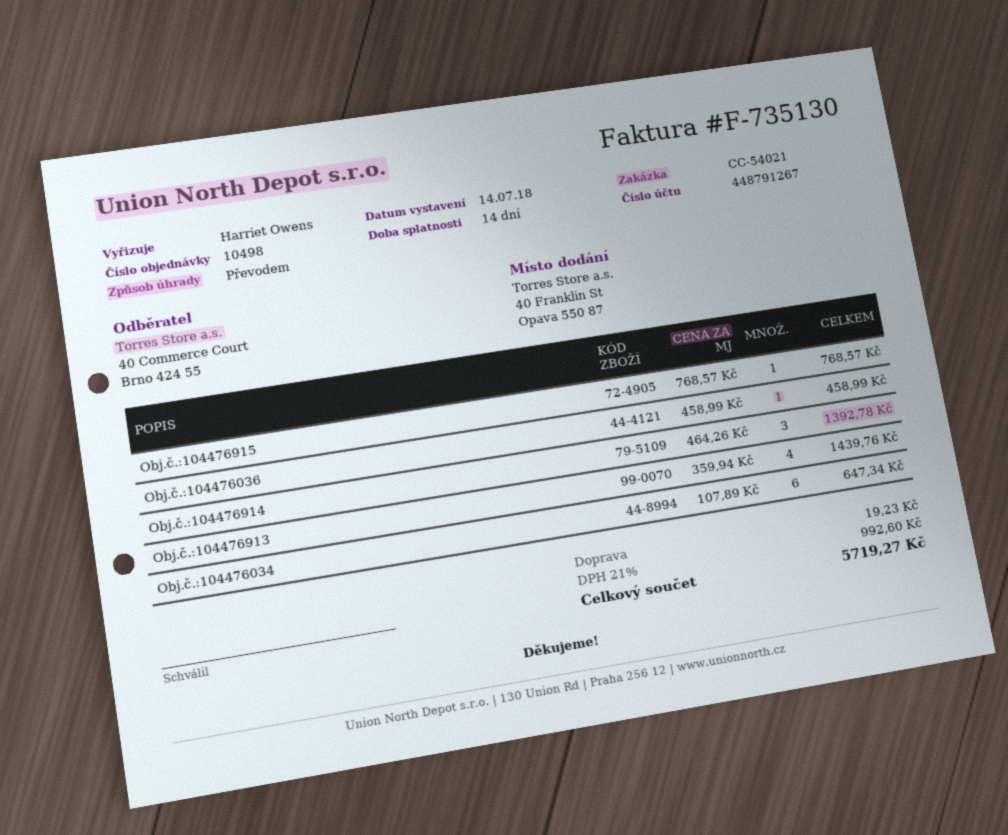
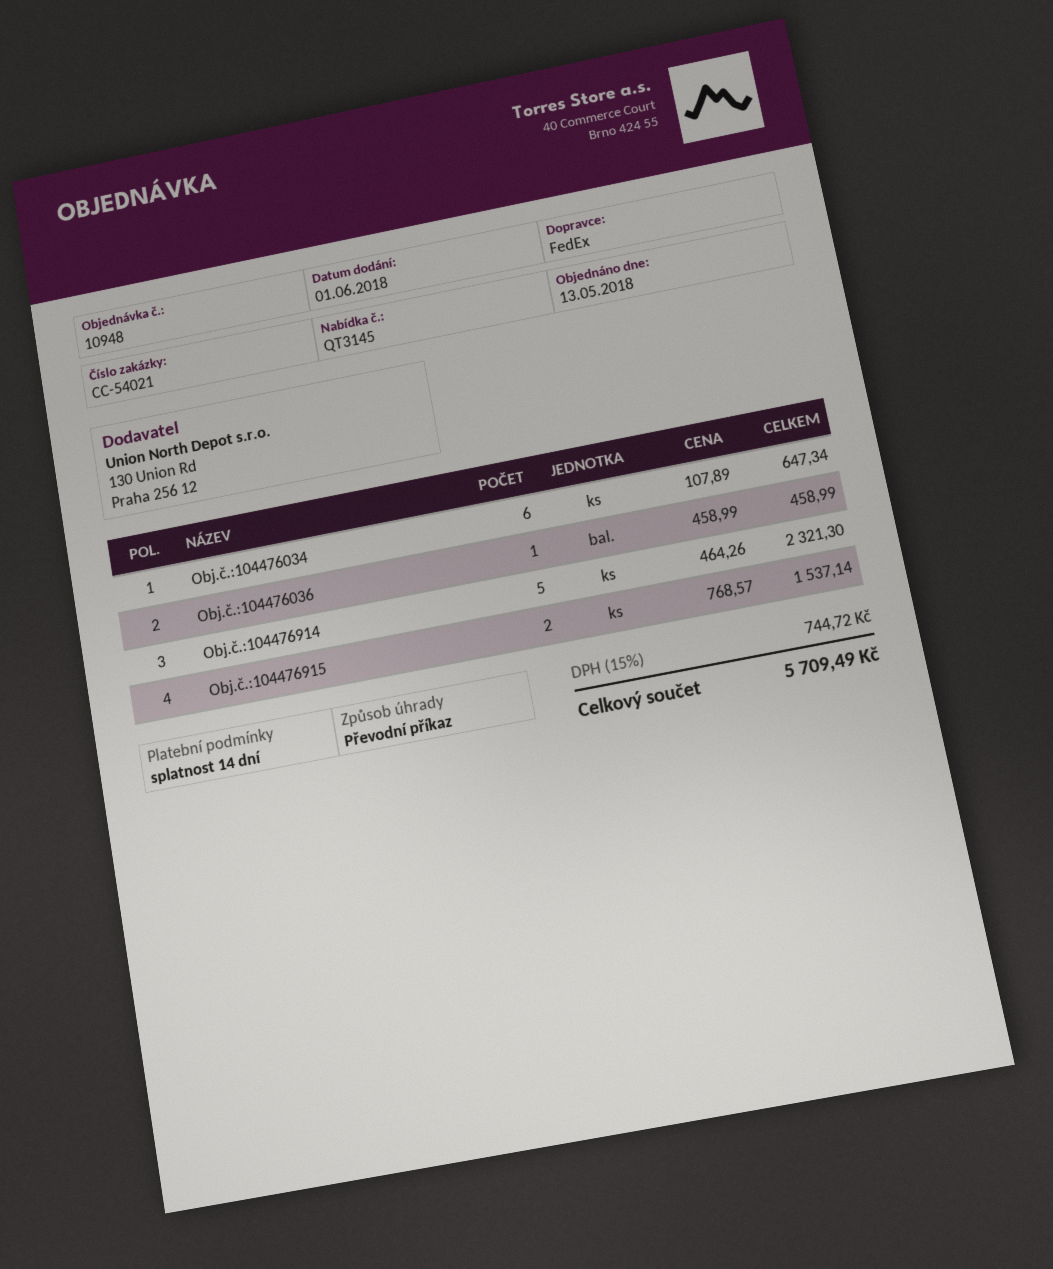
order number: 10498 -> 10948
Obj.č.:104476915: 1 x 768.57 = 768.57 -> 2 x 768.57 = 1537.14
Obj.č.:104476914: 3 x 464.26 = 1392.78 -> 5 x 464.26 = 2321.30
Obj.č.:104476913: 4 x 359.94 = 1439.76 -> none
shipping: 19.23 -> none
tax: 21% = 992.60 -> 15% = 744.72
total: 5719.27 -> 5709.49

